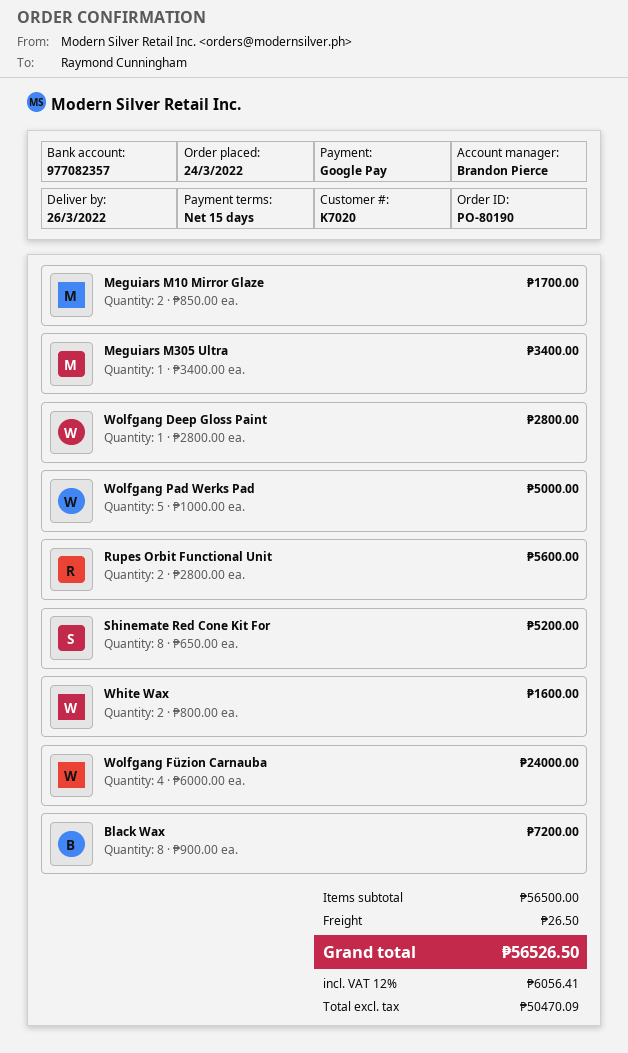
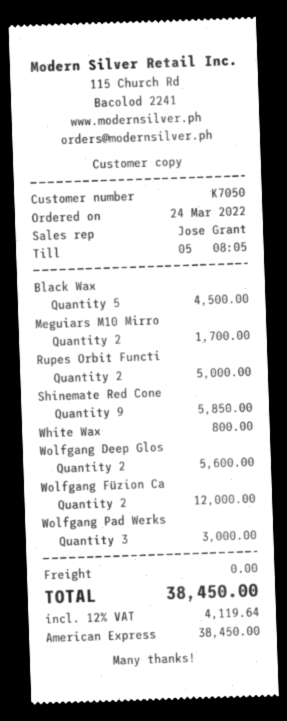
customer number: K7020 -> K7050
sales rep: Brandon Pierce -> Jose Grant
payment method: Google Pay -> American Express
Meguiars M305 Ultra: 1 for 3400.00 -> none
Wolfgang Deep Gloss Paint: 1 for 2800.00 -> 2 for 5600.00
Wolfgang Pad Werks Pad: 5 for 5000.00 -> 3 for 3000.00
Rupes Orbit Functional Unit: 2 for 5600.00 -> 2 for 5000.00
Shinemate Red Cone Kit For: 8 for 5200.00 -> 9 for 5850.00
White Wax: 2 for 1600.00 -> 1 for 800.00
Wolfgang Füzion Carnauba: 4 for 24000.00 -> 2 for 12000.00
Black Wax: 8 for 7200.00 -> 5 for 4500.00
shipping: 26.50 -> 0.00
tax: 12% = 6056.41 -> 12% = 4119.64
total: 56526.50 -> 38450.00

